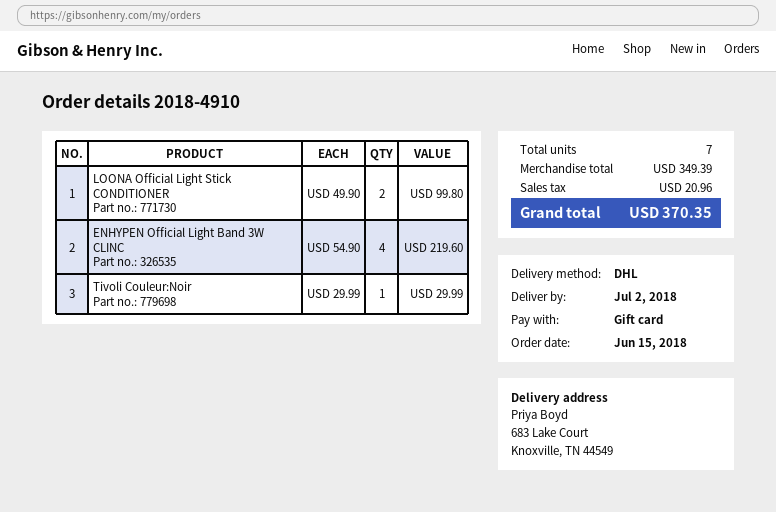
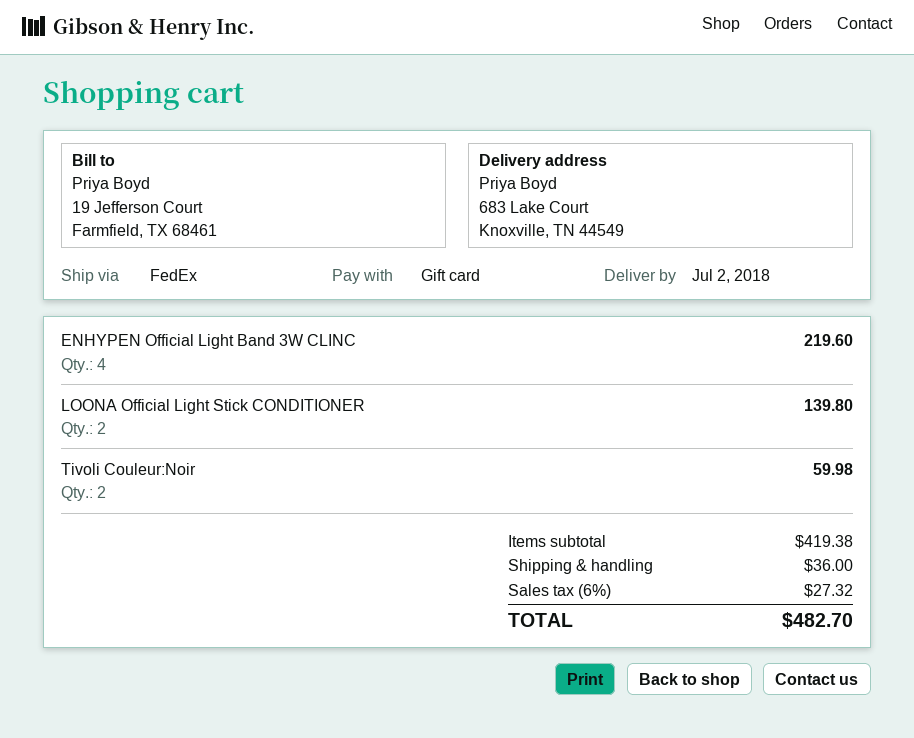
shipping method: DHL -> FedEx
LOONA Official Light Stick CONDITIONER: 2 for 99.80 -> 2 for 139.80
Tivoli Couleur:Noir: 1 for 29.99 -> 2 for 59.98
subtotal: 349.39 -> 419.38
shipping: none -> 36.00
tax: 20.96 -> 27.32
total: 370.35 -> 482.70

